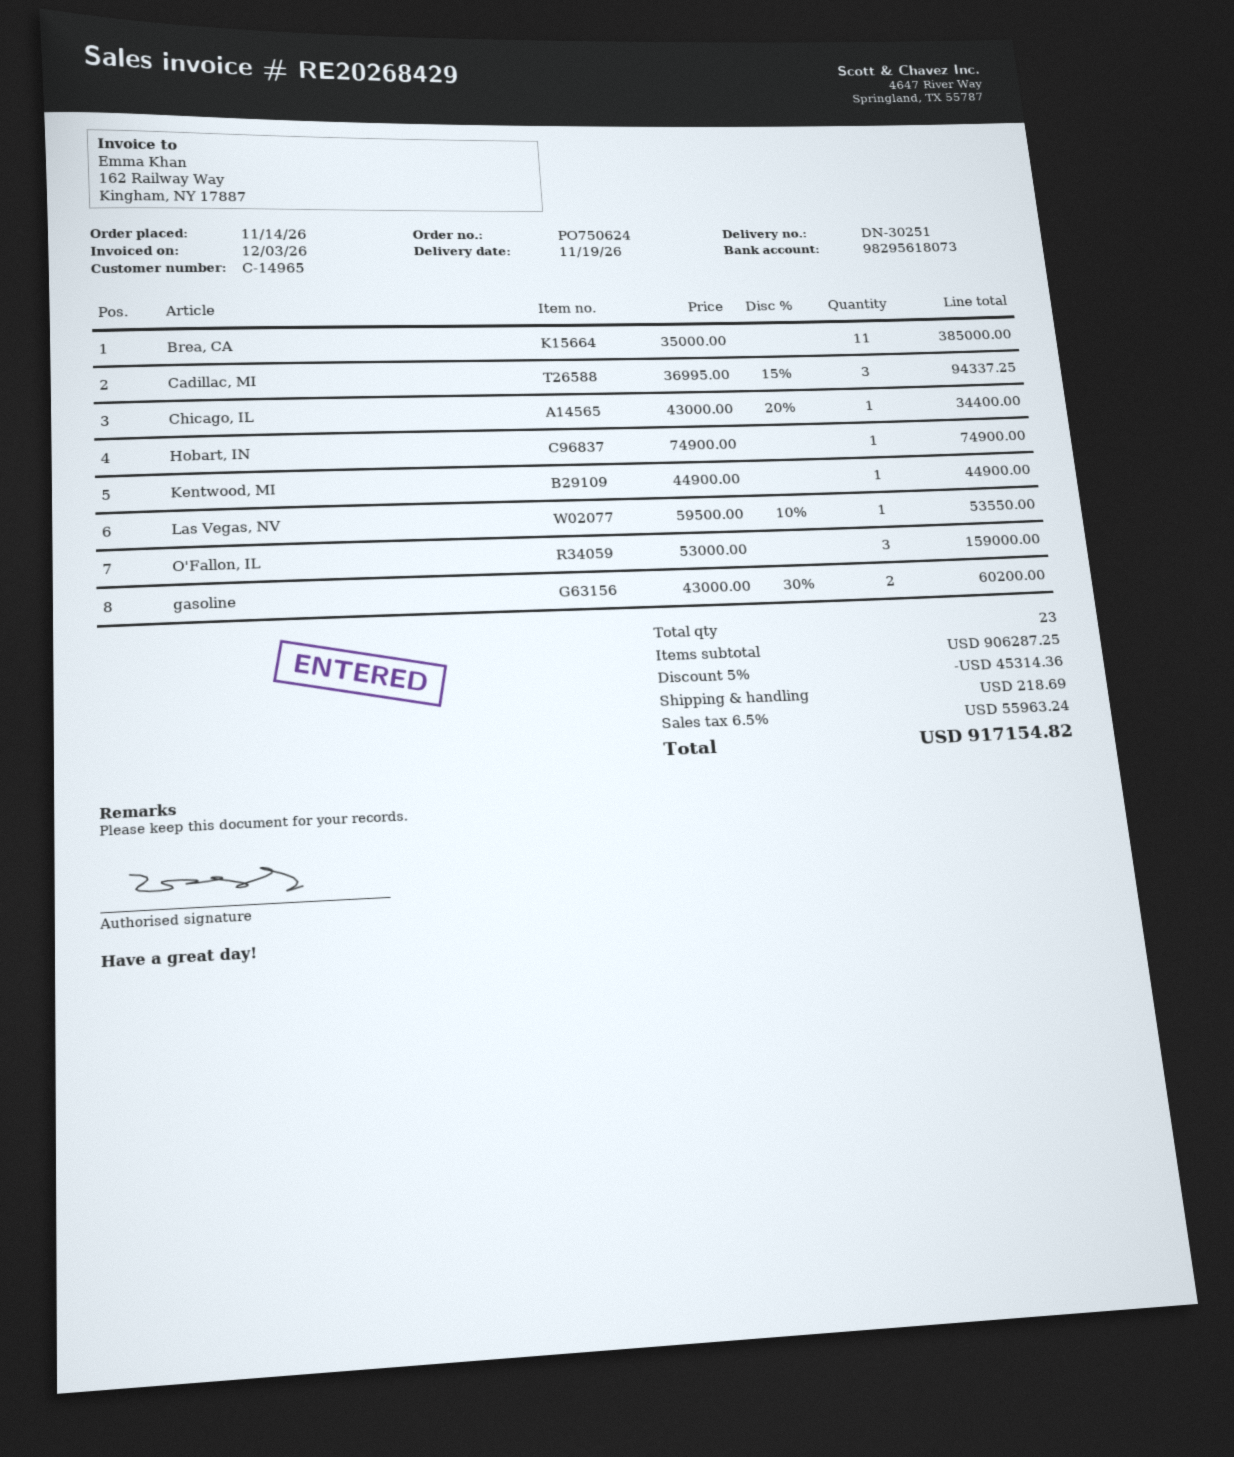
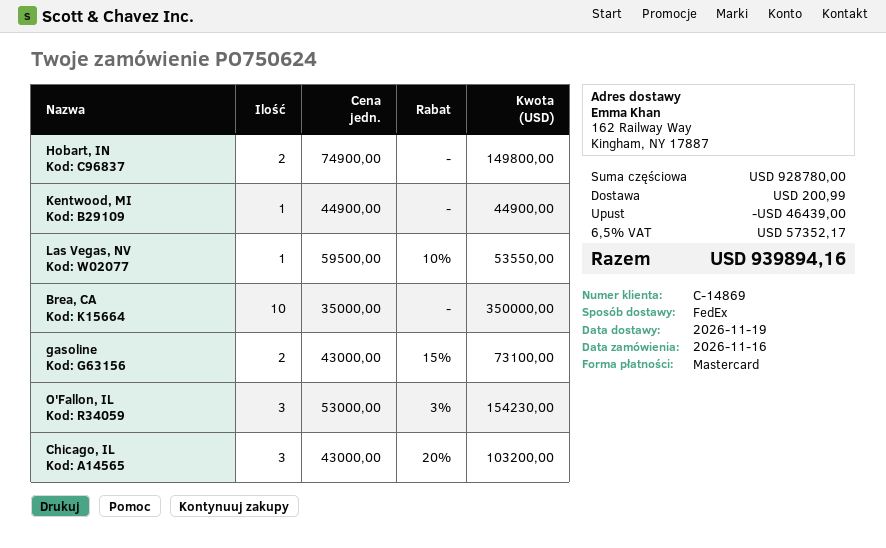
order date: 2026-11-14 -> 2026-11-16
customer number: C-14965 -> C-14869
Brea, CA: 11 x 35000.00 = 385000.00 -> 10 x 35000.00 = 350000.00
Cadillac, MI: 3 x 36995.00 - 15% = 94337.25 -> none
Chicago, IL: 1 x 43000.00 - 20% = 34400.00 -> 3 x 43000.00 - 20% = 103200.00
Hobart, IN: 1 x 74900.00 = 74900.00 -> 2 x 74900.00 = 149800.00
O'Fallon, IL: 3 x 53000.00 = 159000.00 -> 3 x 53000.00 - 3% = 154230.00
gasoline: 2 x 43000.00 - 30% = 60200.00 -> 2 x 43000.00 - 15% = 73100.00
subtotal: 906287.25 -> 928780.00
discount: 45314.36 -> 46439.00
shipping: 218.69 -> 200.99
tax: 6.5% = 55963.24 -> 6.5% = 57352.17
total: 917154.82 -> 939894.16

